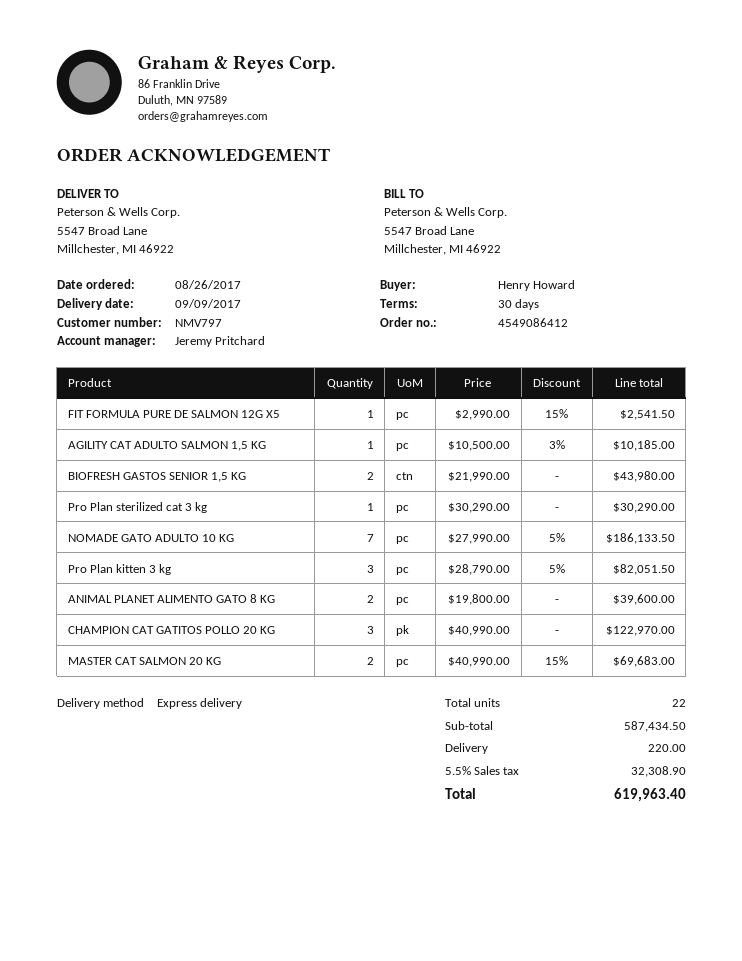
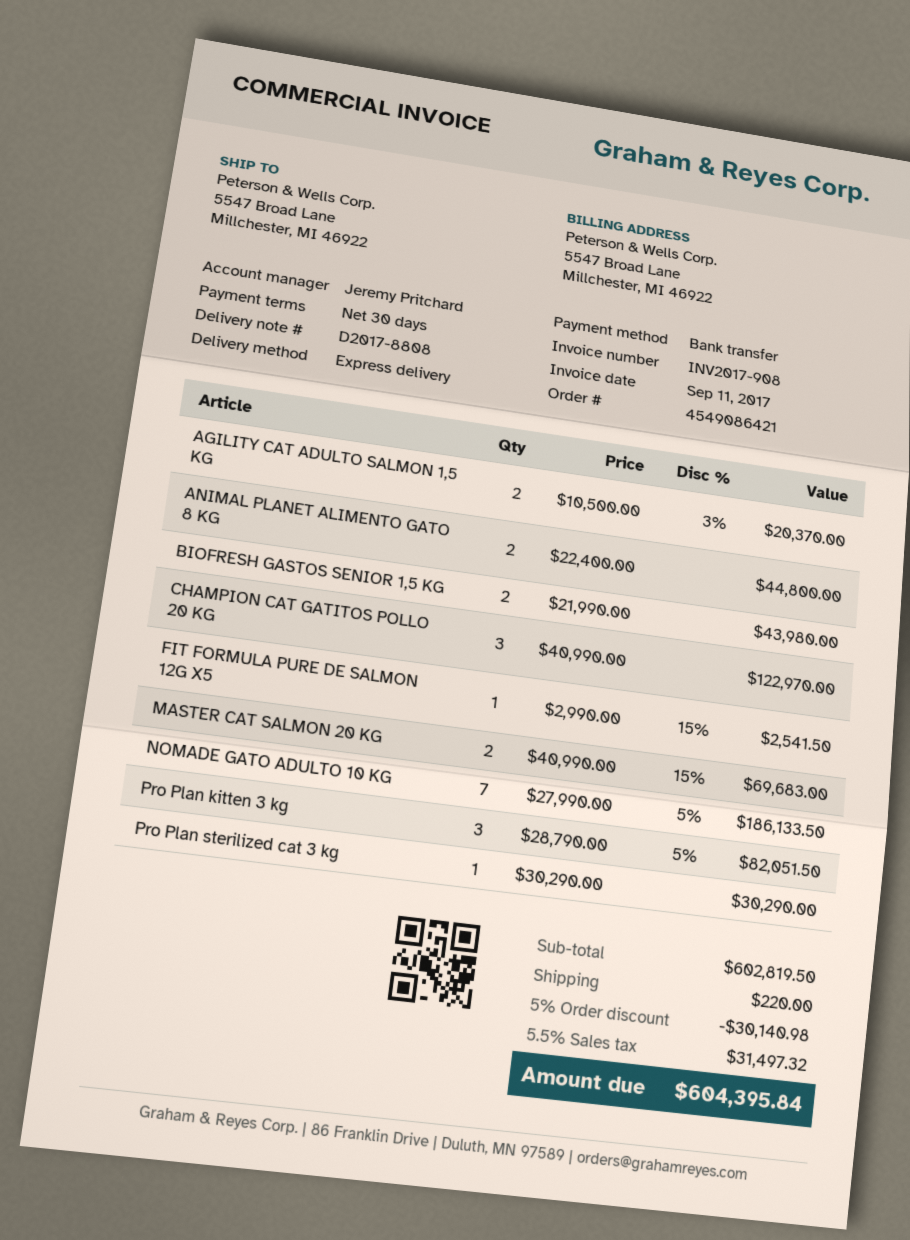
order number: 4549086412 -> 4549086421
AGILITY CAT ADULTO SALMON 1,5 KG: 1 x 10500.00 - 3% = 10185.00 -> 2 x 10500.00 - 3% = 20370.00
ANIMAL PLANET ALIMENTO GATO 8 KG: 2 x 19800.00 = 39600.00 -> 2 x 22400.00 = 44800.00
subtotal: 587434.50 -> 602819.50
discount: none -> 5% = 30140.98
tax: 5.5% = 32308.90 -> 5.5% = 31497.32
total: 619963.40 -> 604395.84

